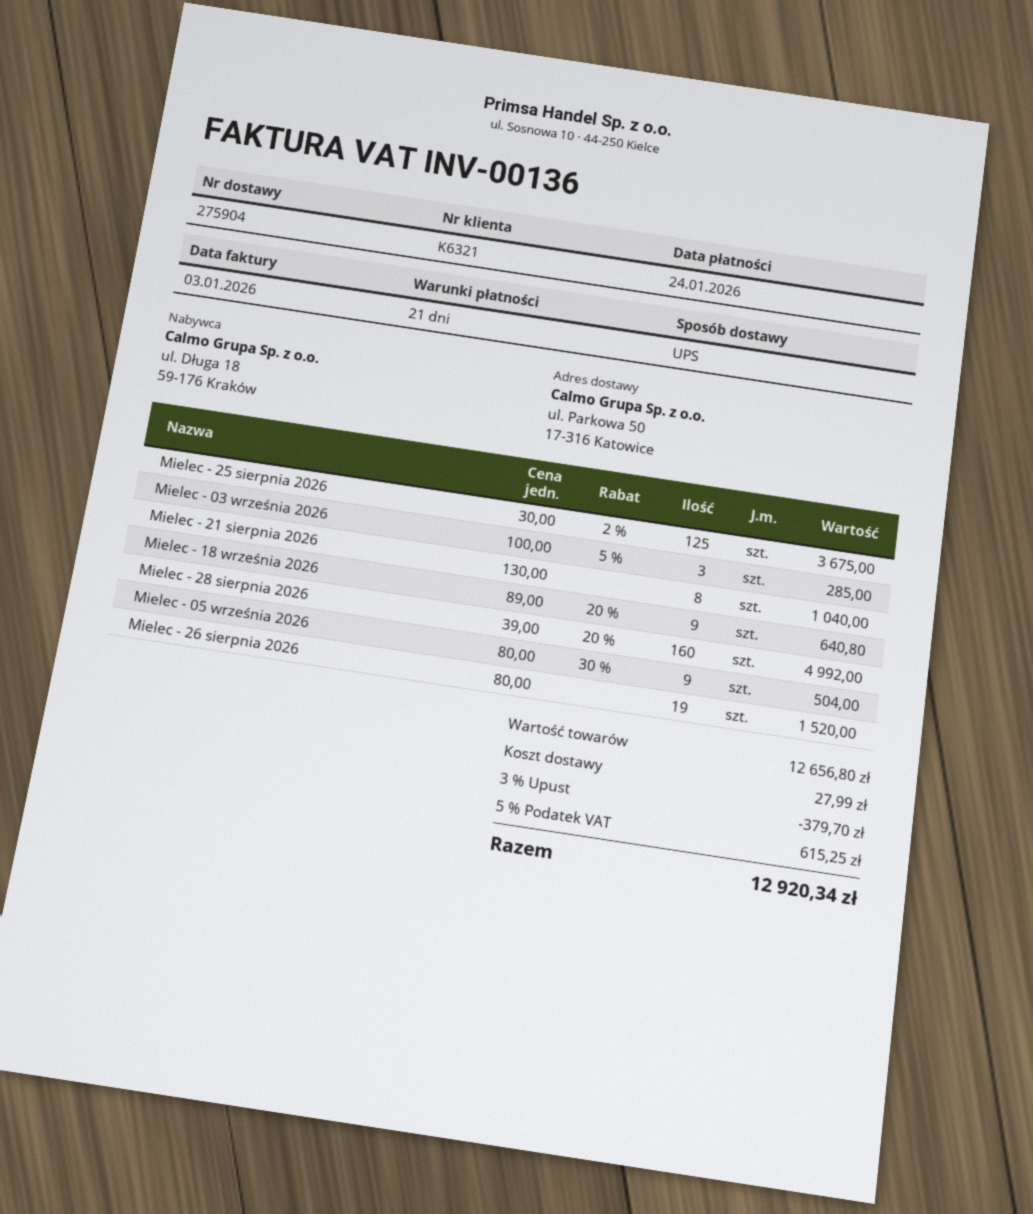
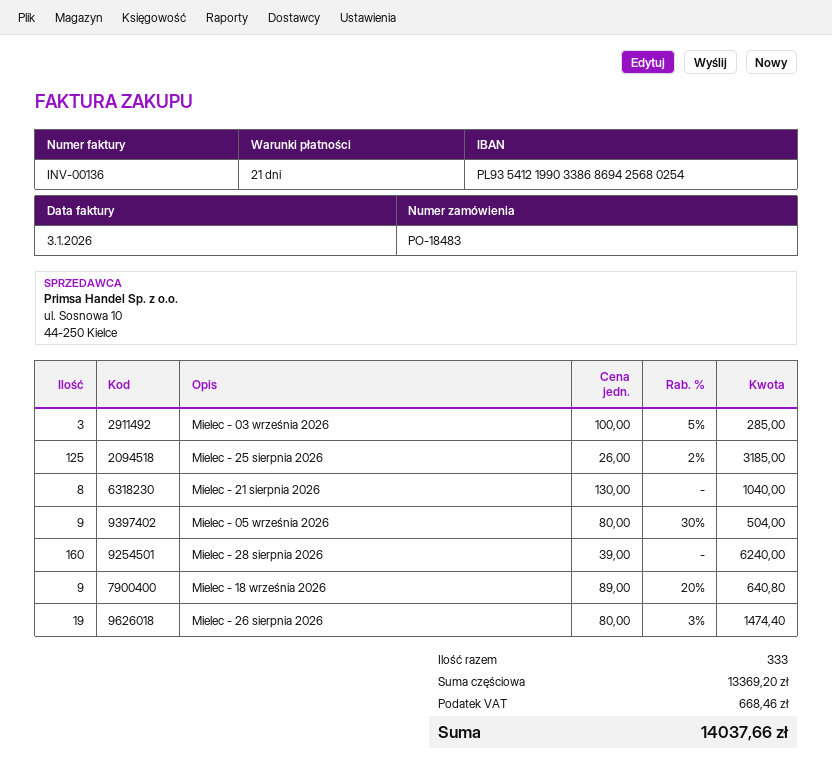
Mielec - 25 sierpnia 2026: 125 x 30.00 - 2% = 3675.00 -> 125 x 26.00 - 2% = 3185.00
Mielec - 28 sierpnia 2026: 160 x 39.00 - 20% = 4992.00 -> 160 x 39.00 = 6240.00
Mielec - 26 sierpnia 2026: 19 x 80.00 = 1520.00 -> 19 x 80.00 - 3% = 1474.40
subtotal: 12656.80 -> 13369.20
discount: 3% = 379.70 -> none
shipping: 27.99 -> none
tax: 615.25 -> 668.46
total: 12920.34 -> 14037.66

